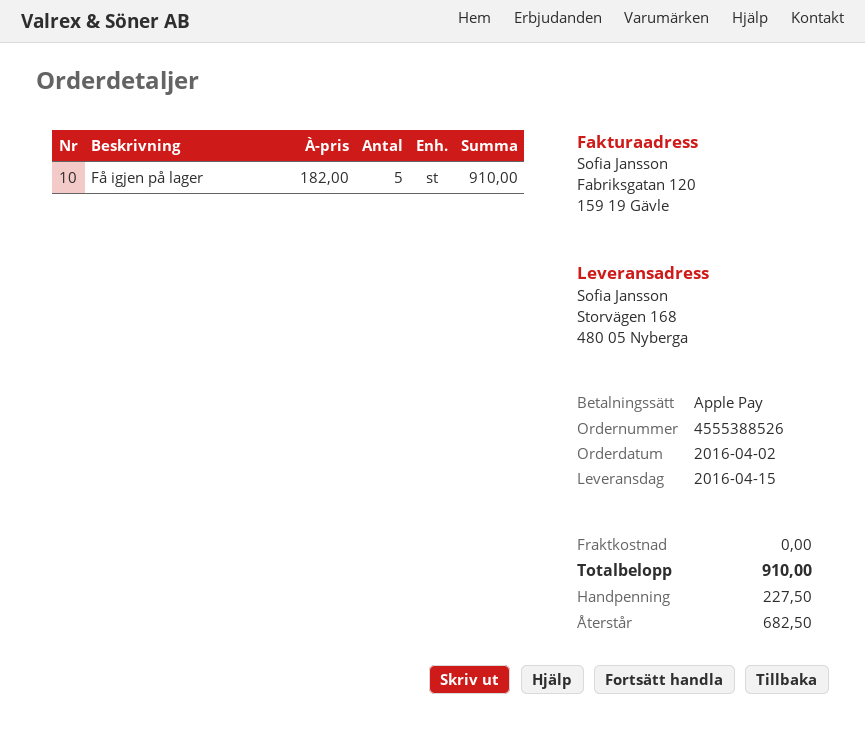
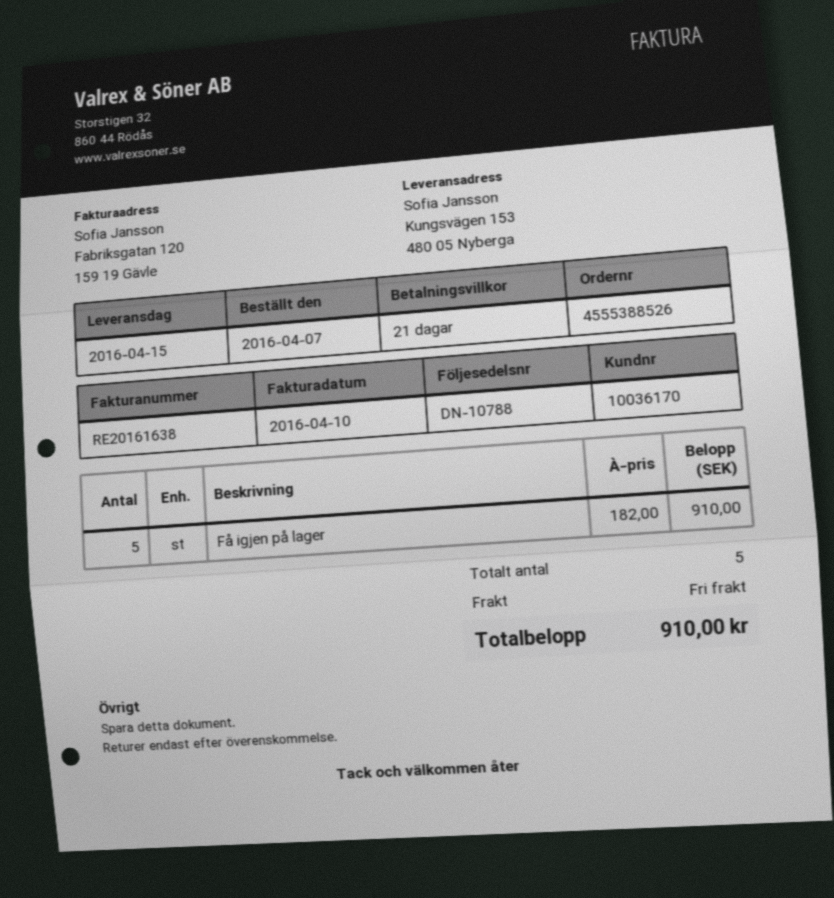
order date: 2016-04-02 -> 2016-04-07
ship to: Storvägen 168, 480 05 Nyberga -> Kungsvägen 153, 480 05 Nyberga

